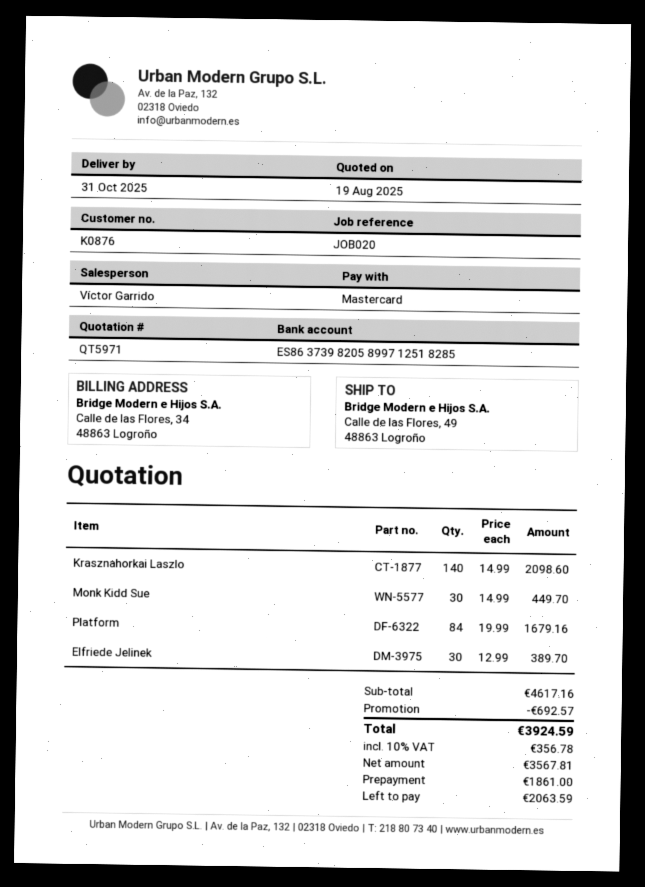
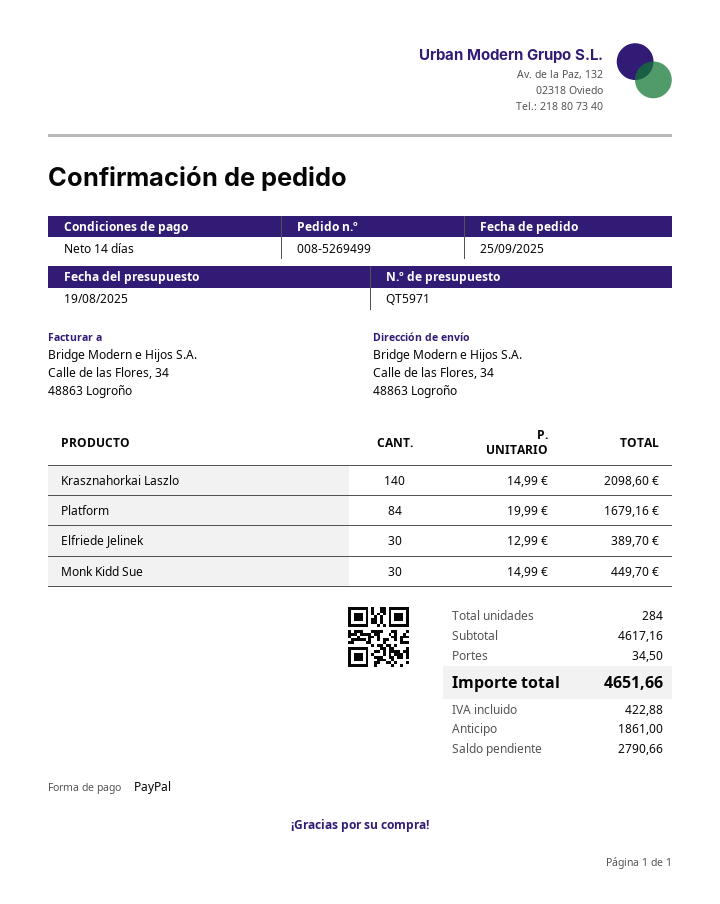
payment method: Mastercard -> PayPal
ship to: Calle de las Flores, 49, 48863 Logroño -> Calle de las Flores, 34, 48863 Logroño
discount: 692.57 -> none
shipping: none -> 34.50
tax: 356.78 -> 422.88
total: 3924.59 -> 4651.66
balance: 2063.59 -> 2790.66

